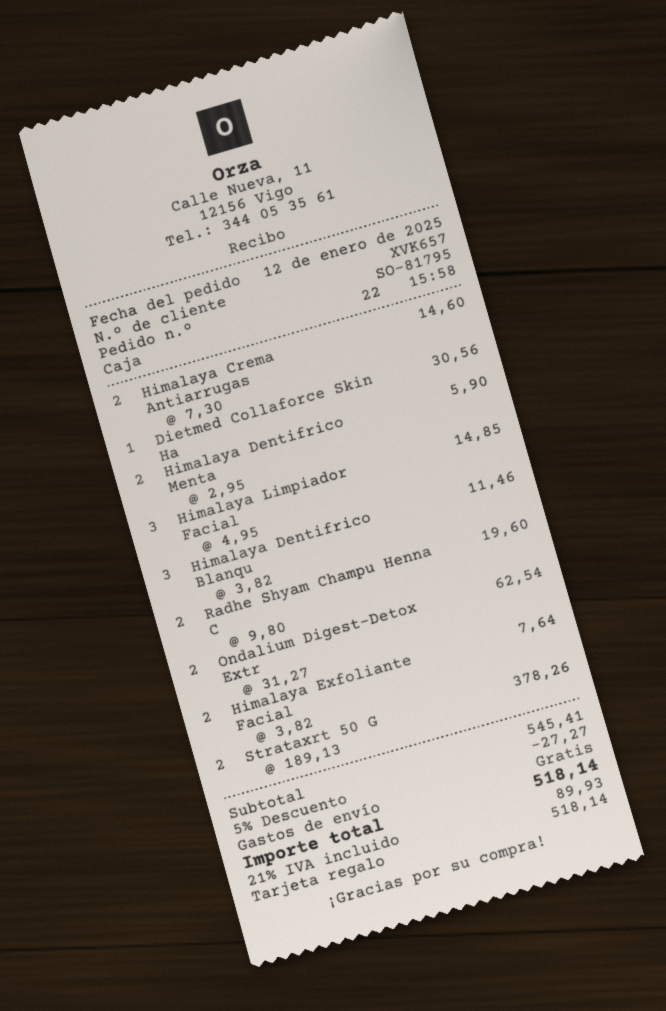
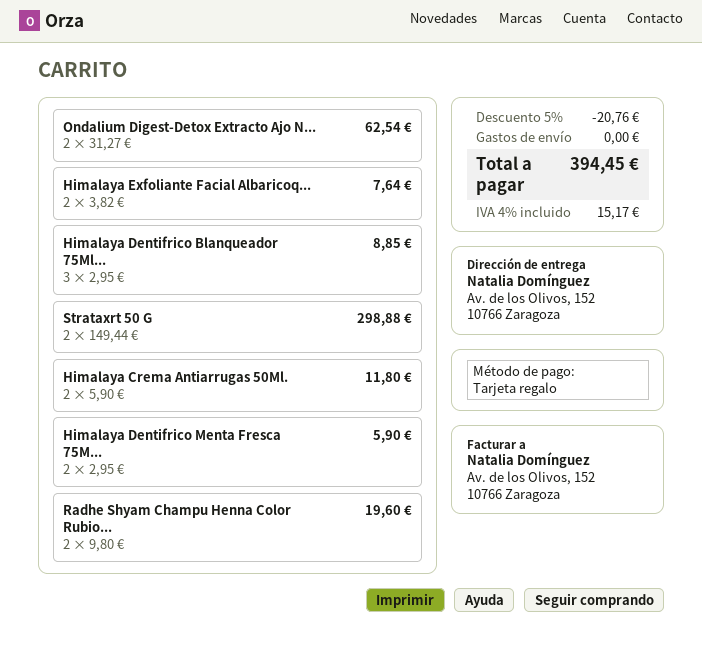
Himalaya Crema Antiarrugas: 2 x 7.30 = 14.60 -> 2 x 5.90 = 11.80
Dietmed Collaforce Skin Ha: 1 x 30.56 = 30.56 -> none
Himalaya Limpiador Facial: 3 x 4.95 = 14.85 -> none
Himalaya Dentifrico Blanqu: 3 x 3.82 = 11.46 -> 3 x 2.95 = 8.85
Strataxrt 50 G: 2 x 189.13 = 378.26 -> 2 x 149.44 = 298.88
discount: 5% = 27.27 -> 5% = 20.76
tax: 21% = 89.93 -> 4% = 15.17
total: 518.14 -> 394.45

